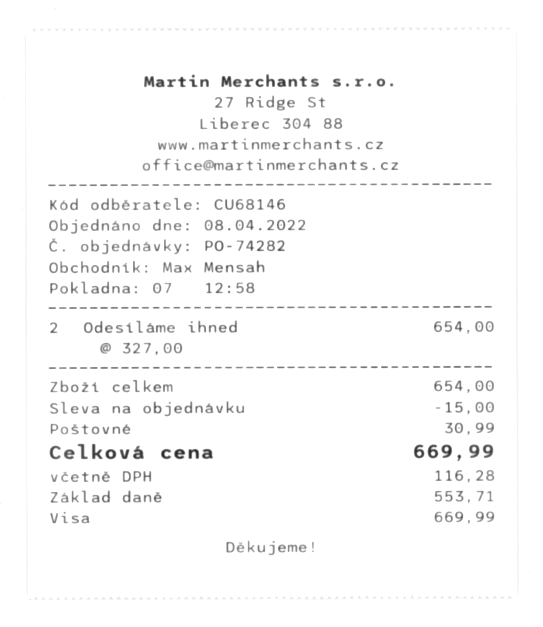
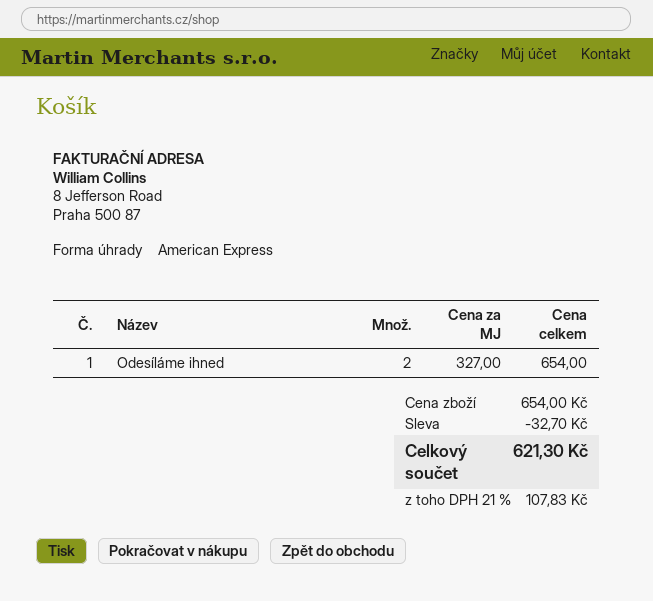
payment method: Visa -> American Express
discount: 15.00 -> 32.70
shipping: 30.99 -> none
tax: 116.28 -> 107.83
total: 669.99 -> 621.30

